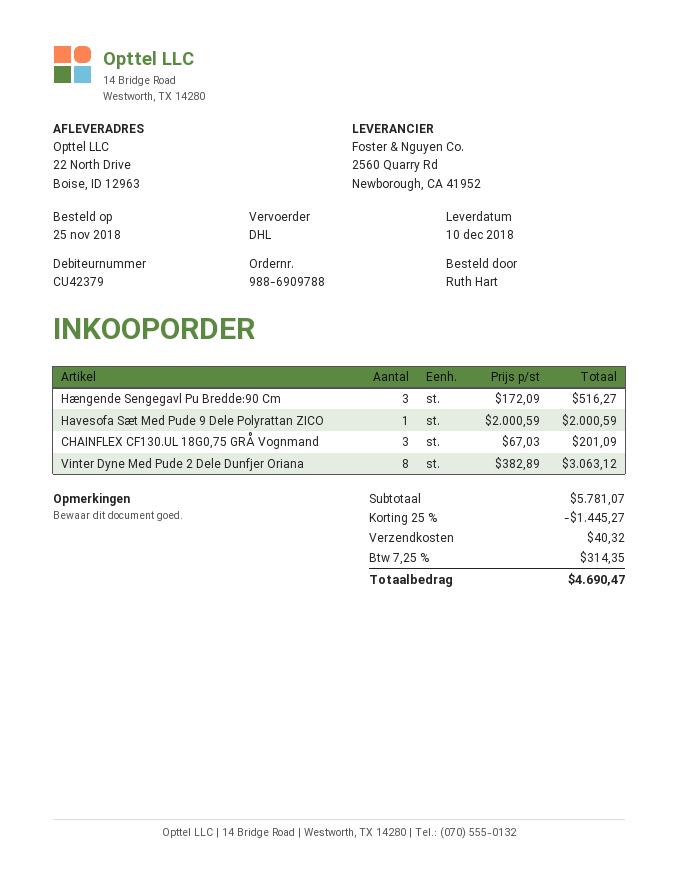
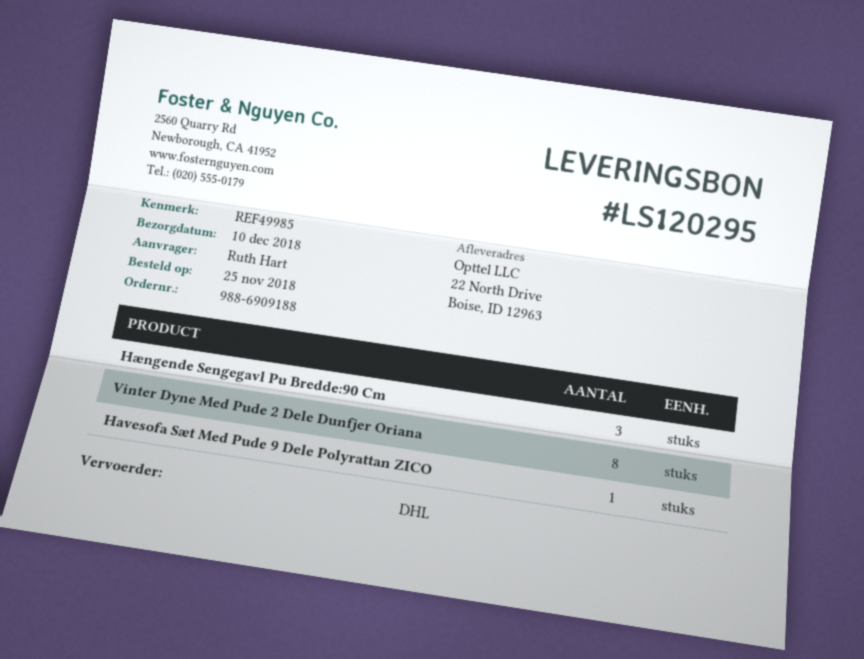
order number: 988-6909788 -> 988-6909188
CHAINFLEX CF130.UL 18G0,75 GRÅ Vognmand: 3 -> none

